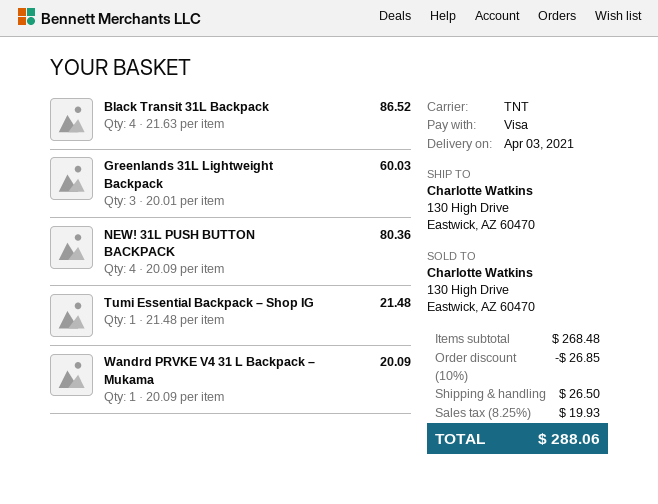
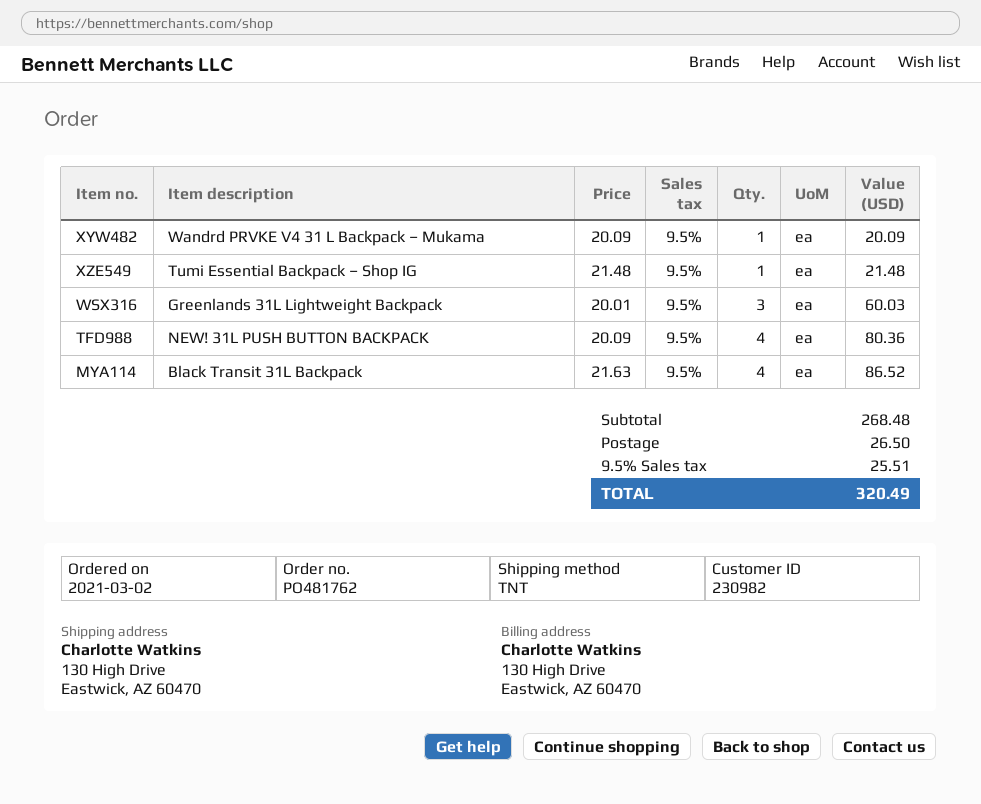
discount: 10% = 26.85 -> none
tax: 8.25% = 19.93 -> 9.5% = 25.51
total: 288.06 -> 320.49

